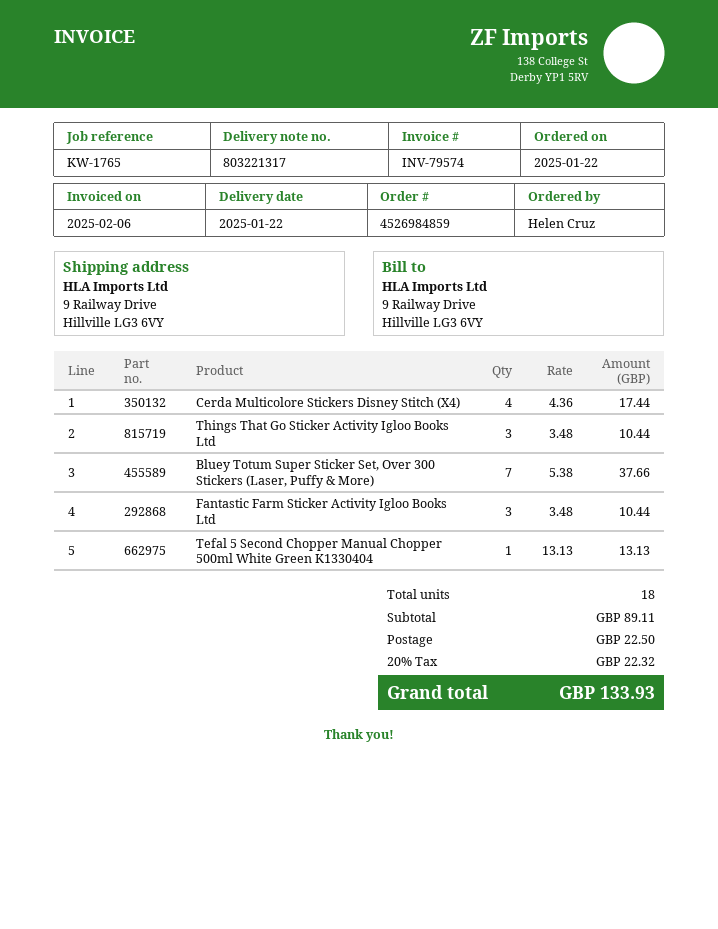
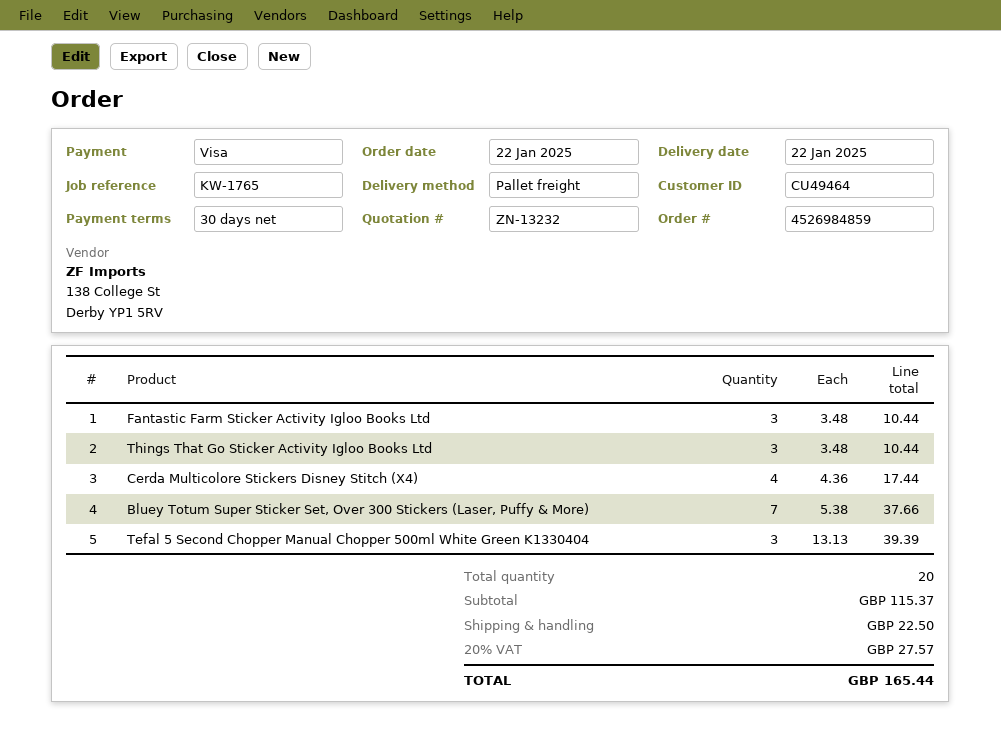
Tefal 5 Second Chopper Manual Chopper 500ml White Green K1330404: 1 x 13.13 = 13.13 -> 3 x 13.13 = 39.39
total quantity: 18 -> 20
subtotal: 89.11 -> 115.37
tax: 20% = 22.32 -> 20% = 27.57
total: 133.93 -> 165.44

